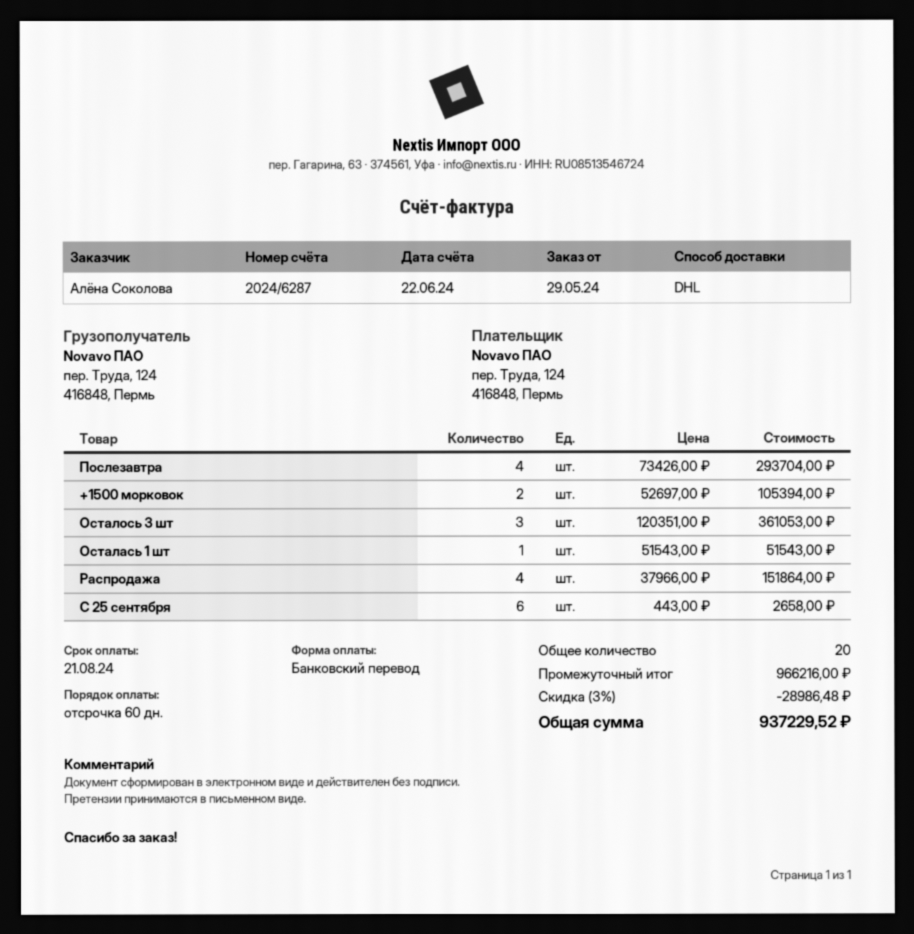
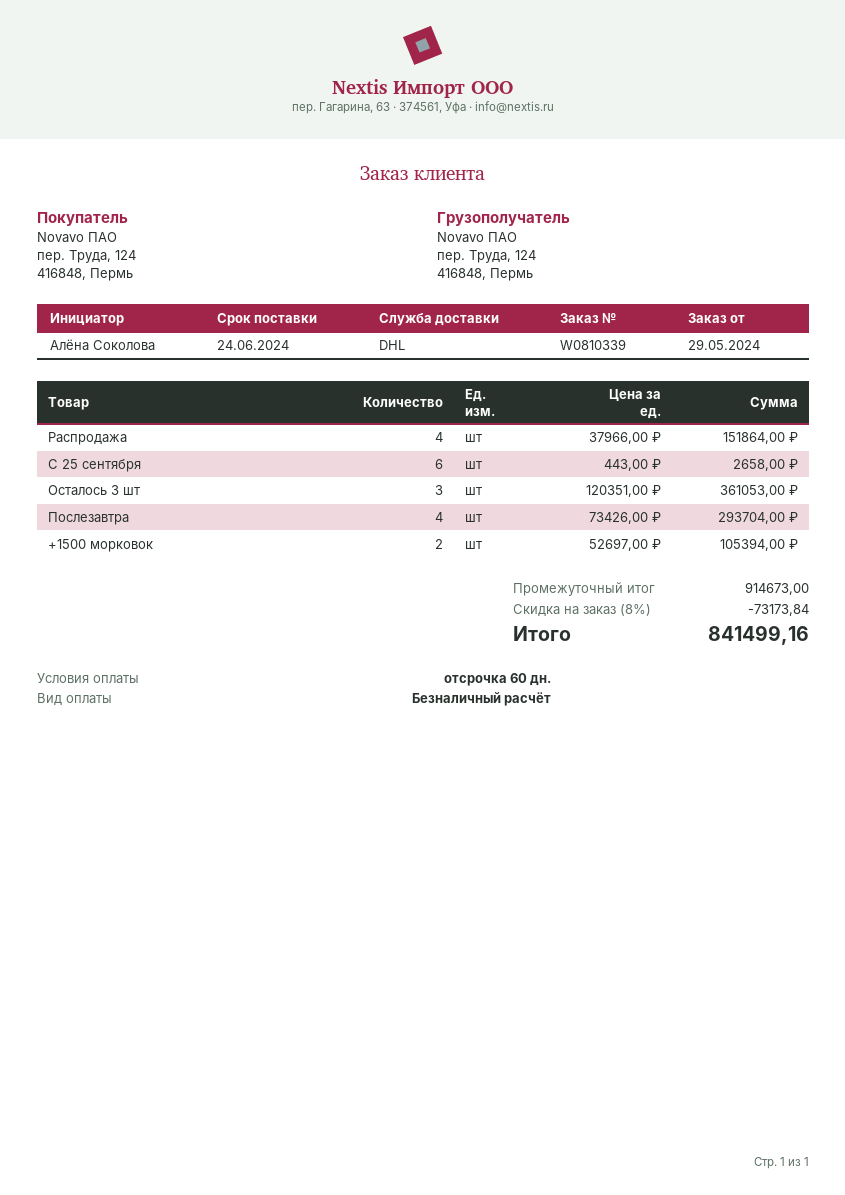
Осталась 1 шт: 1 x 51543.00 = 51543.00 -> none
subtotal: 966216.00 -> 914673.00
discount: 3% = 28986.48 -> 8% = 73173.84
total: 937229.52 -> 841499.16

